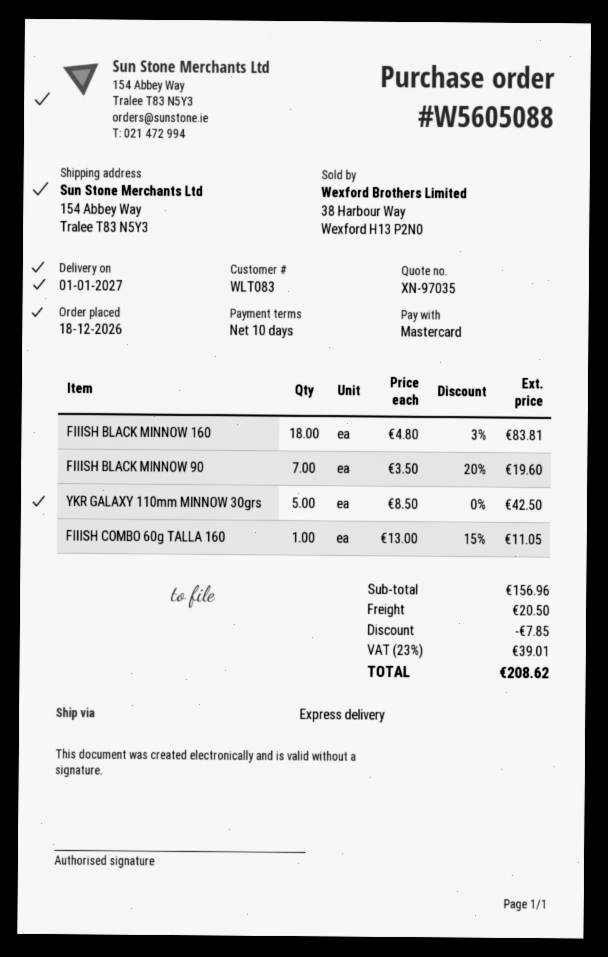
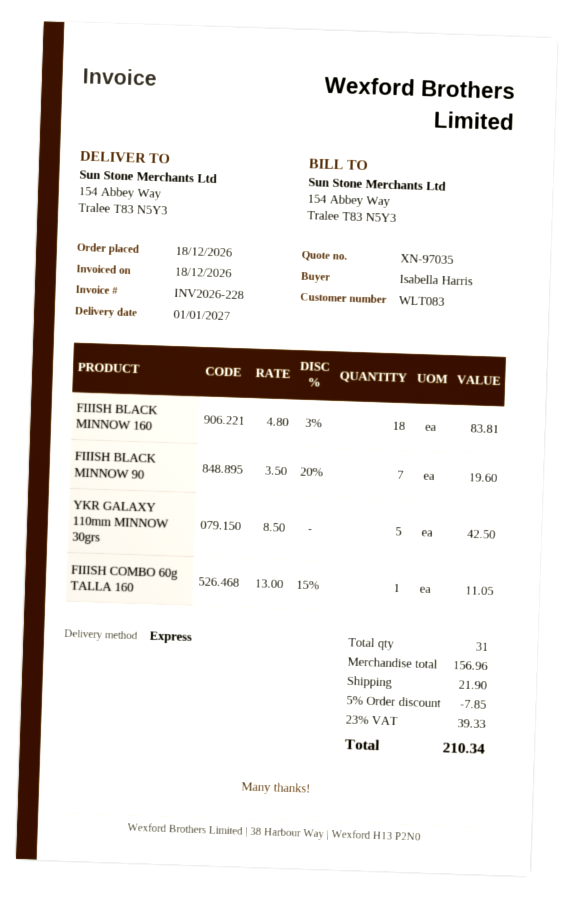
shipping: 20.50 -> 21.90
tax: 23% = 39.01 -> 23% = 39.33
total: 208.62 -> 210.34

